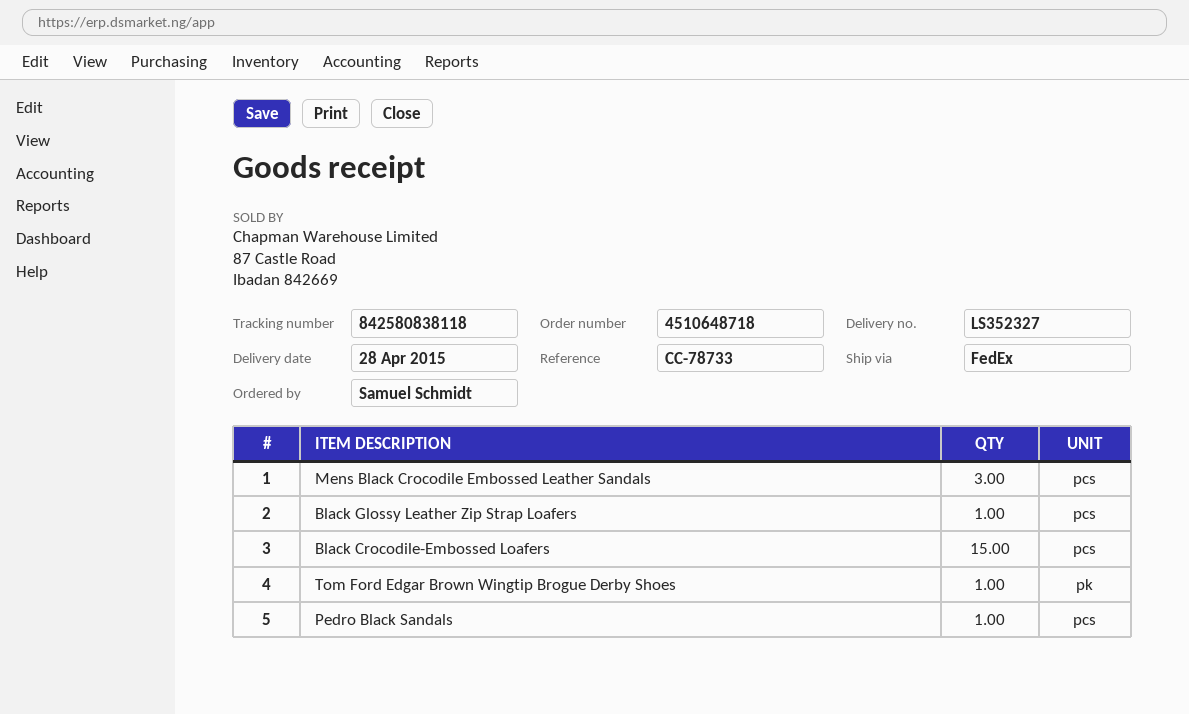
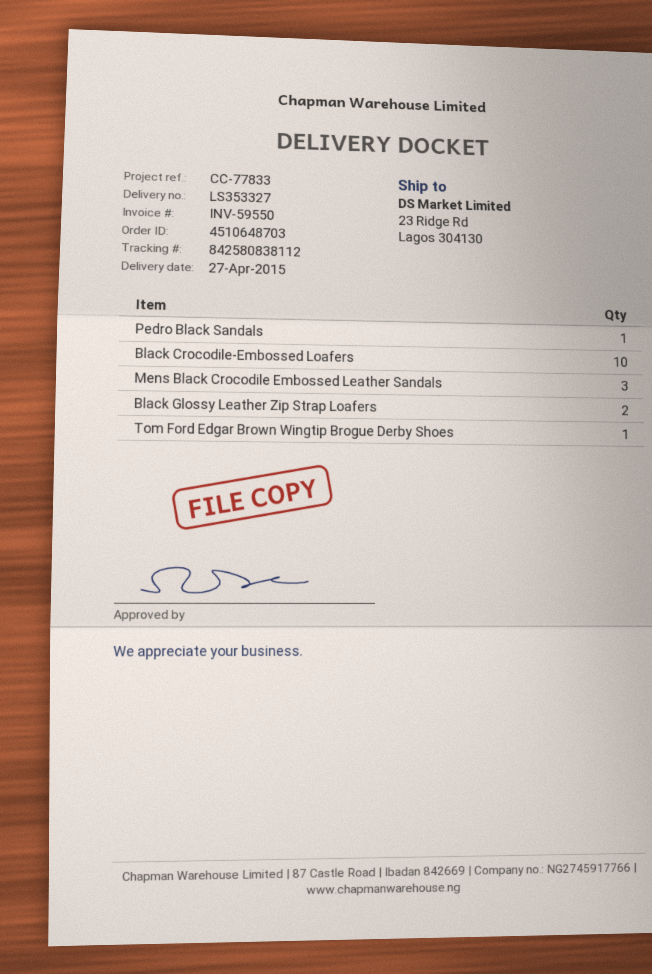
order number: 4510648718 -> 4510648703
delivery note number: LS352327 -> LS353327
delivery date: 2015-04-28 -> 2015-04-27
reference: CC-78733 -> CC-77833
tracking number: 842580838118 -> 842580838112
Black Glossy Leather Zip Strap Loafers: 1 -> 2
Black Crocodile-Embossed Loafers: 15 -> 10

